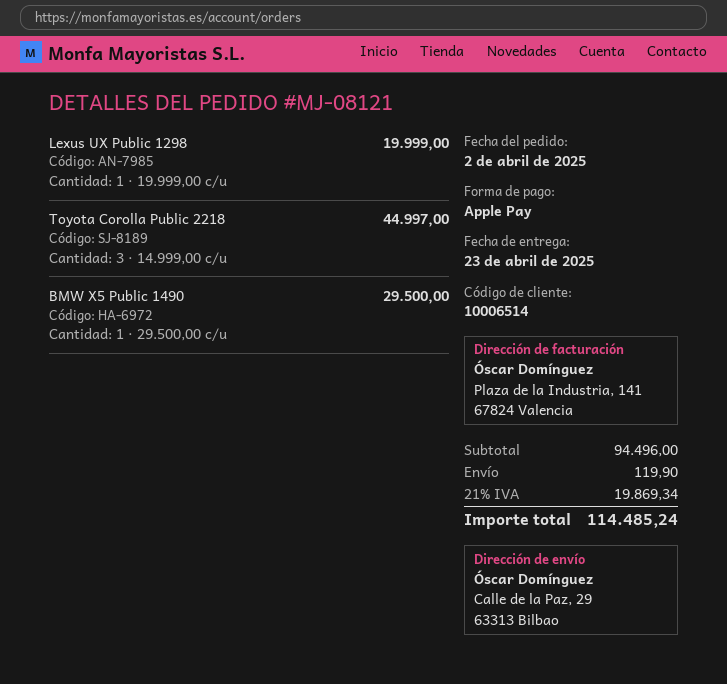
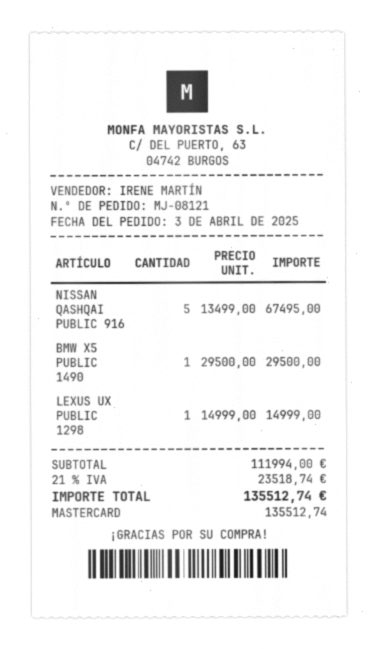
order date: 2025-04-02 -> 2025-04-03
payment method: Apple Pay -> Mastercard
Lexus UX Public 1298: 1 x 19999.00 = 19999.00 -> 1 x 14999.00 = 14999.00
Toyota Corolla Public 2218: 3 x 14999.00 = 44997.00 -> none
NISSAN QASHQAI PUBLIC 916: none -> 5 x 13499.00 = 67495.00
subtotal: 94496.00 -> 111994.00
shipping: 119.90 -> none
tax: 21% = 19869.34 -> 21% = 23518.74
total: 114485.24 -> 135512.74

